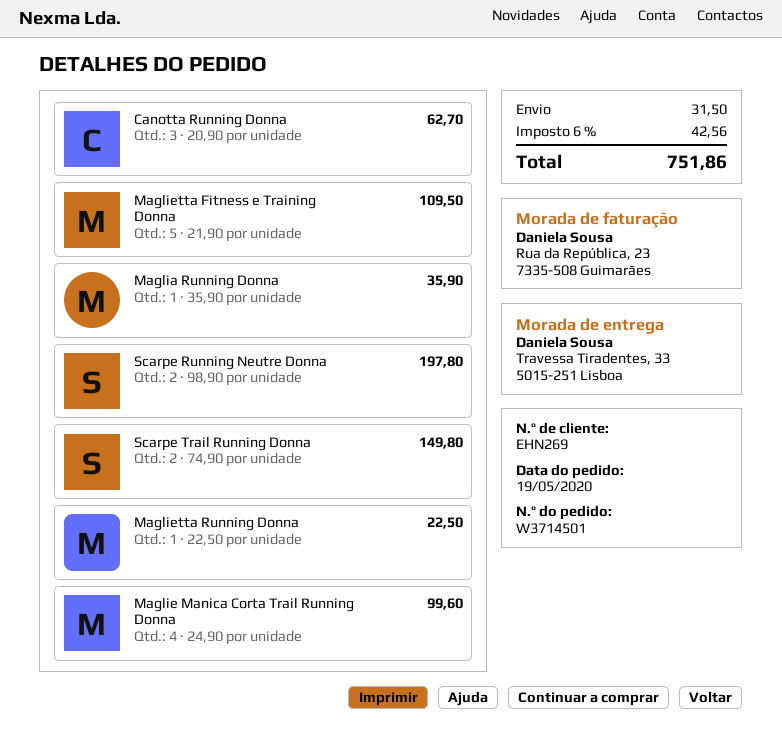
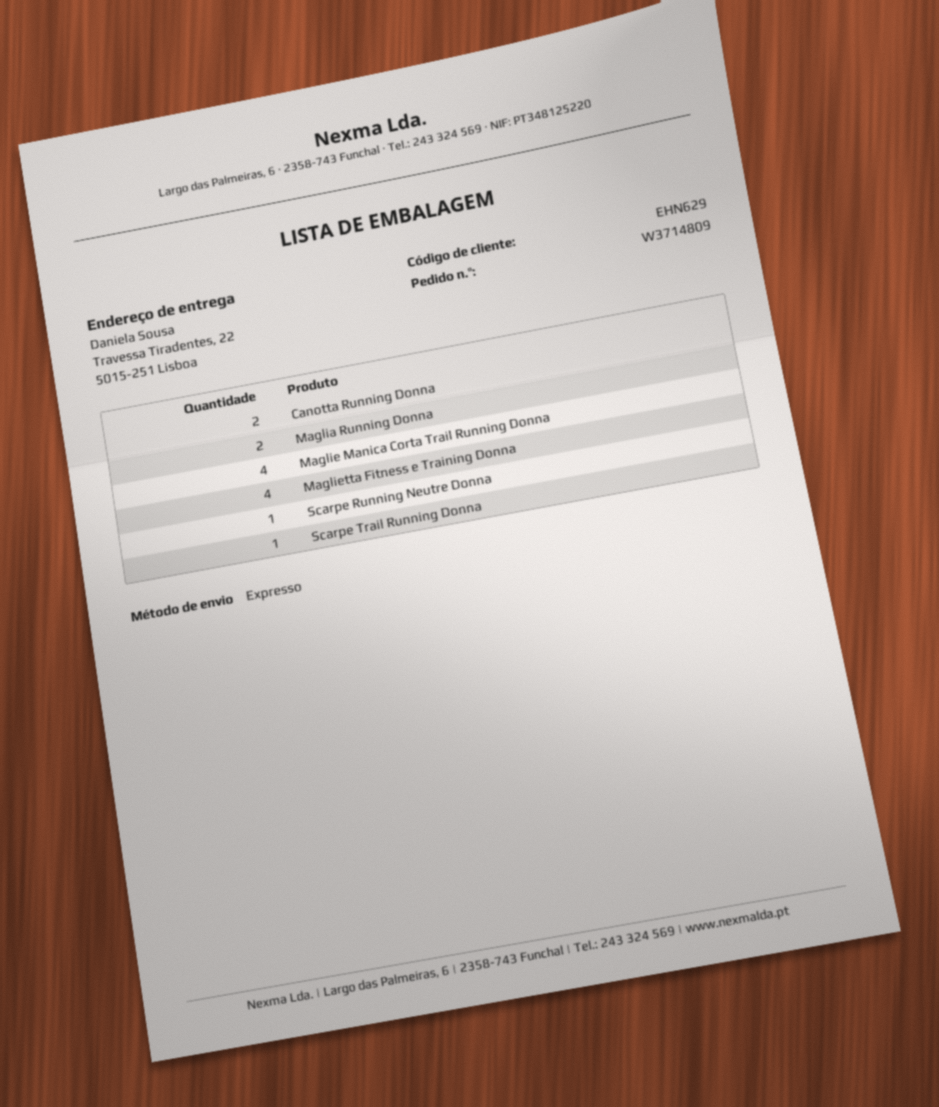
order number: W3714501 -> W3714809
customer number: EHN269 -> EHN629
ship to: Travessa Tiradentes, 33, 5015-251 Lisboa -> Travessa Tiradentes, 22, 5015-251 Lisboa
Canotta Running Donna: 3 -> 2
Maglietta Fitness e Training Donna: 5 -> 4
Maglia Running Donna: 1 -> 2
Scarpe Running Neutre Donna: 2 -> 1
Scarpe Trail Running Donna: 2 -> 1
Maglietta Running Donna: 1 -> none

